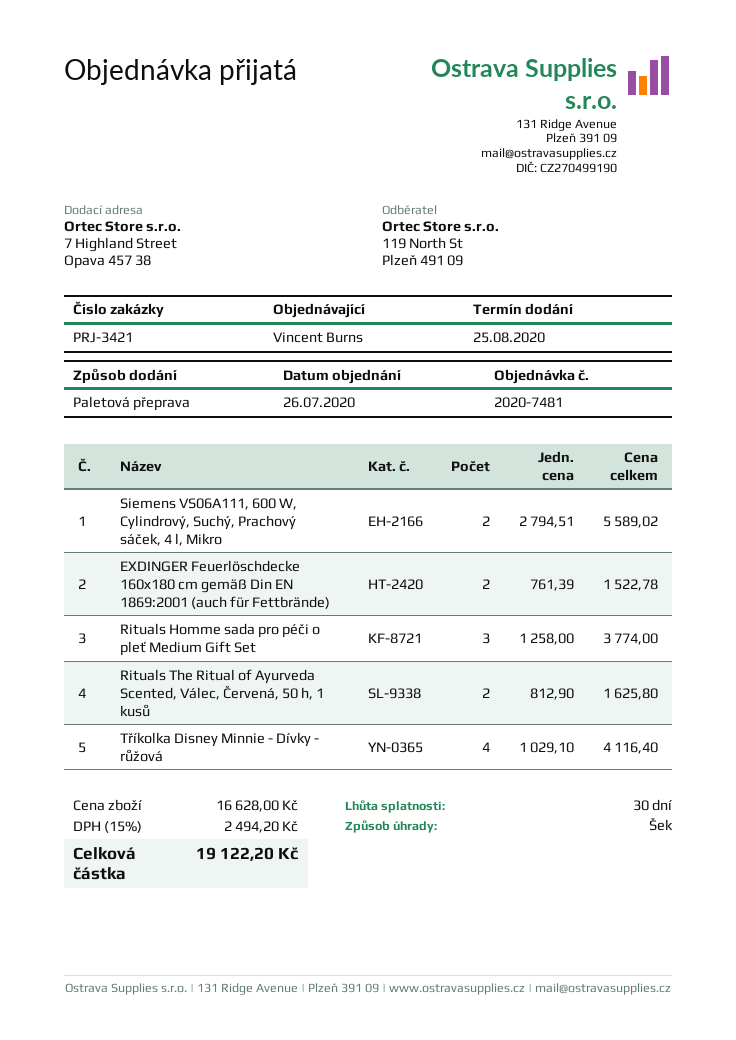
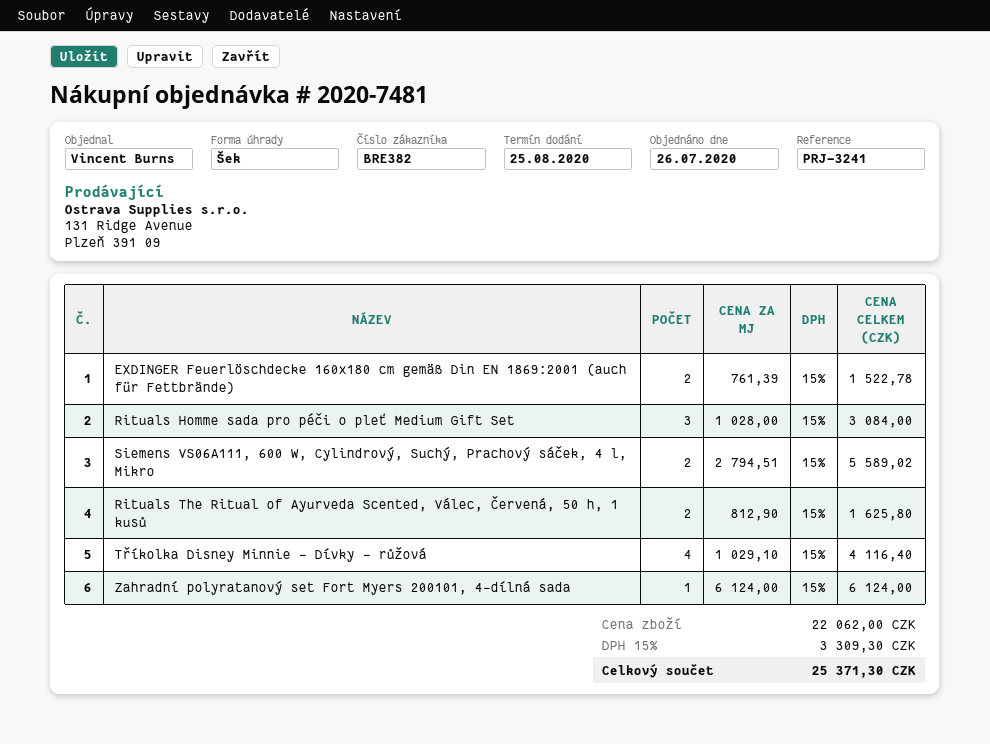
reference: PRJ-3421 -> PRJ-3241
Rituals Homme sada pro péči o pleť Medium Gift Set: 3 x 1258.00 = 3774.00 -> 3 x 1028.00 = 3084.00
Zahradní polyratanový set Fort Myers 200101, 4-dílná sada: none -> 1 x 6124.00 = 6124.00
subtotal: 16628.00 -> 22062.00
tax: 15% = 2494.20 -> 15% = 3309.30
total: 19122.20 -> 25371.30

